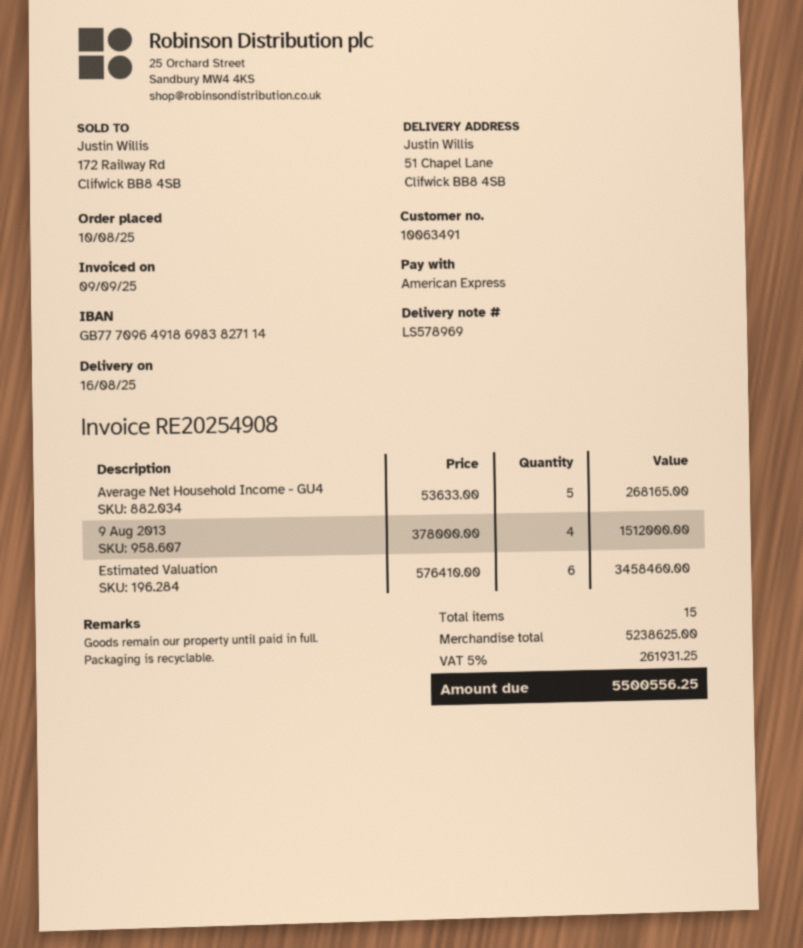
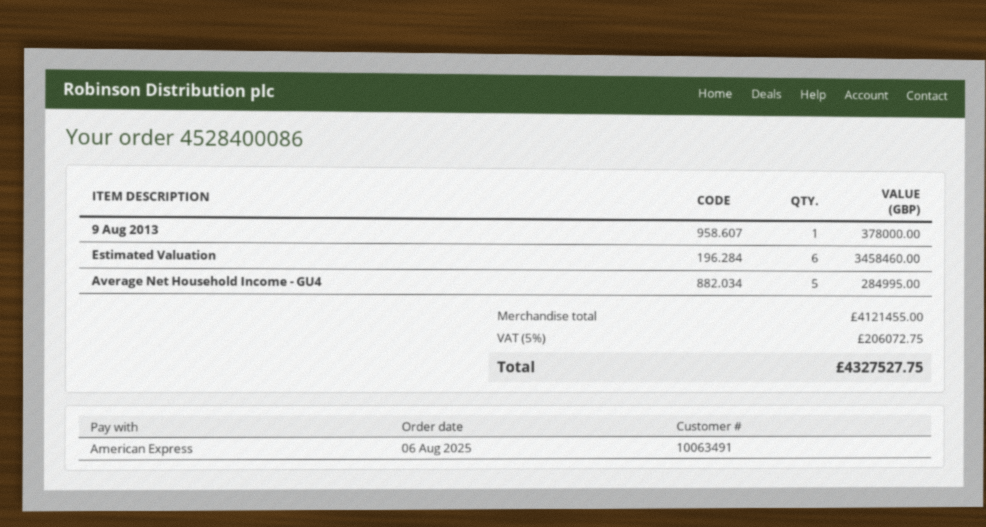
order date: 2025-08-10 -> 2025-08-06
Average Net Household Income - GU4: 5 for 268165.00 -> 5 for 284995.00
9 Aug 2013: 4 for 1512000.00 -> 1 for 378000.00
subtotal: 5238625.00 -> 4121455.00
tax: 5% = 261931.25 -> 5% = 206072.75
total: 5500556.25 -> 4327527.75

